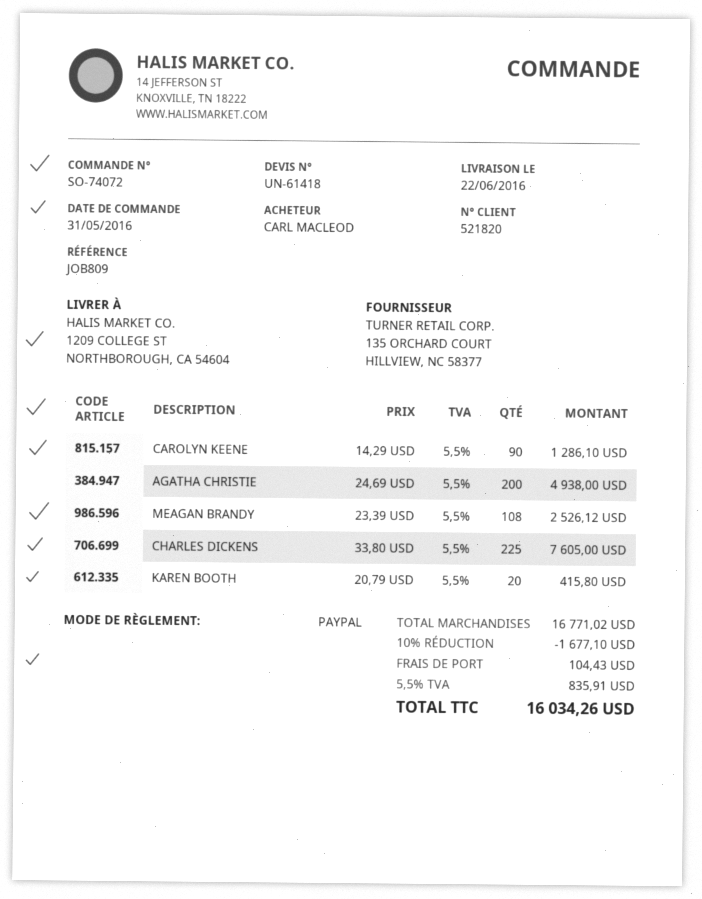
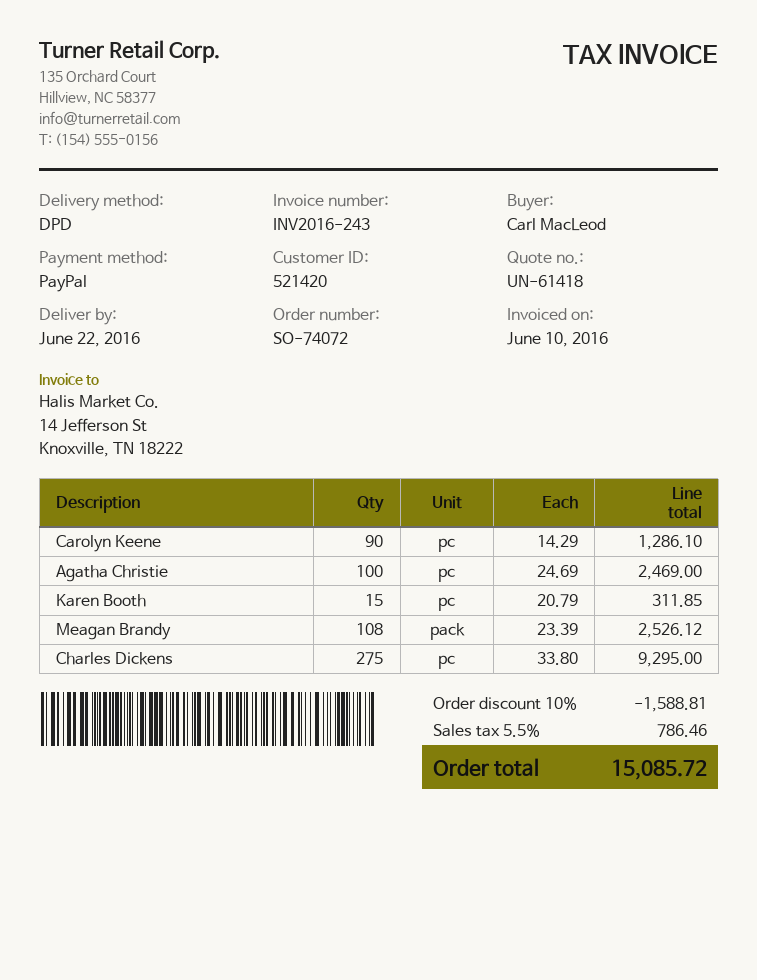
customer number: 521820 -> 521420
AGATHA CHRISTIE: 200 x 24.69 = 4938.00 -> 100 x 24.69 = 2469.00
CHARLES DICKENS: 225 x 33.80 = 7605.00 -> 275 x 33.80 = 9295.00
KAREN BOOTH: 20 x 20.79 = 415.80 -> 15 x 20.79 = 311.85
discount: 10% = 1677.10 -> 10% = 1588.81
shipping: 104.43 -> none
tax: 5.5% = 835.91 -> 5.5% = 786.46
total: 16034.26 -> 15085.72

